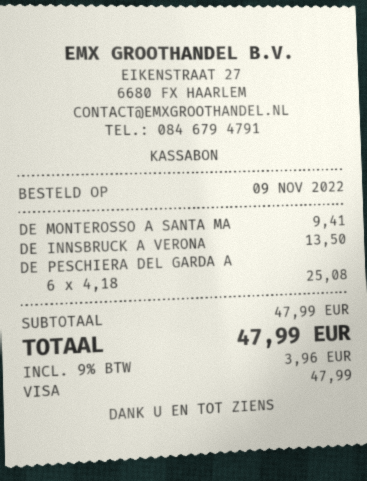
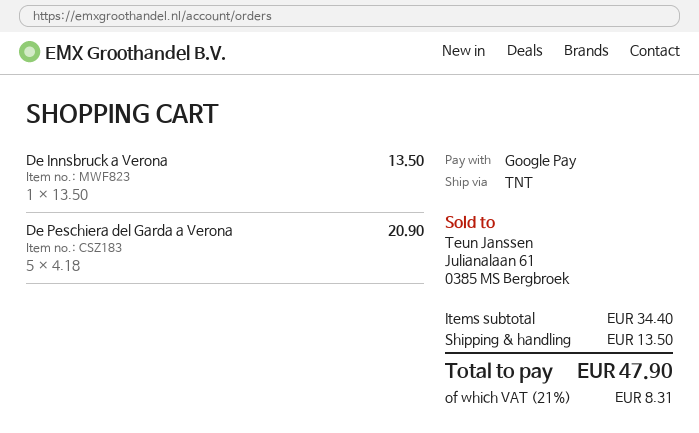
payment method: Visa -> Google Pay
DE MONTEROSSO A SANTA MA: 1 x 9.41 = 9.41 -> none
DE PESCHIERA DEL GARDA A: 6 x 4.18 = 25.08 -> 5 x 4.18 = 20.90
subtotal: 47.99 -> 34.40
shipping: none -> 13.50
tax: 9% = 3.96 -> 21% = 8.31
total: 47.99 -> 47.90

